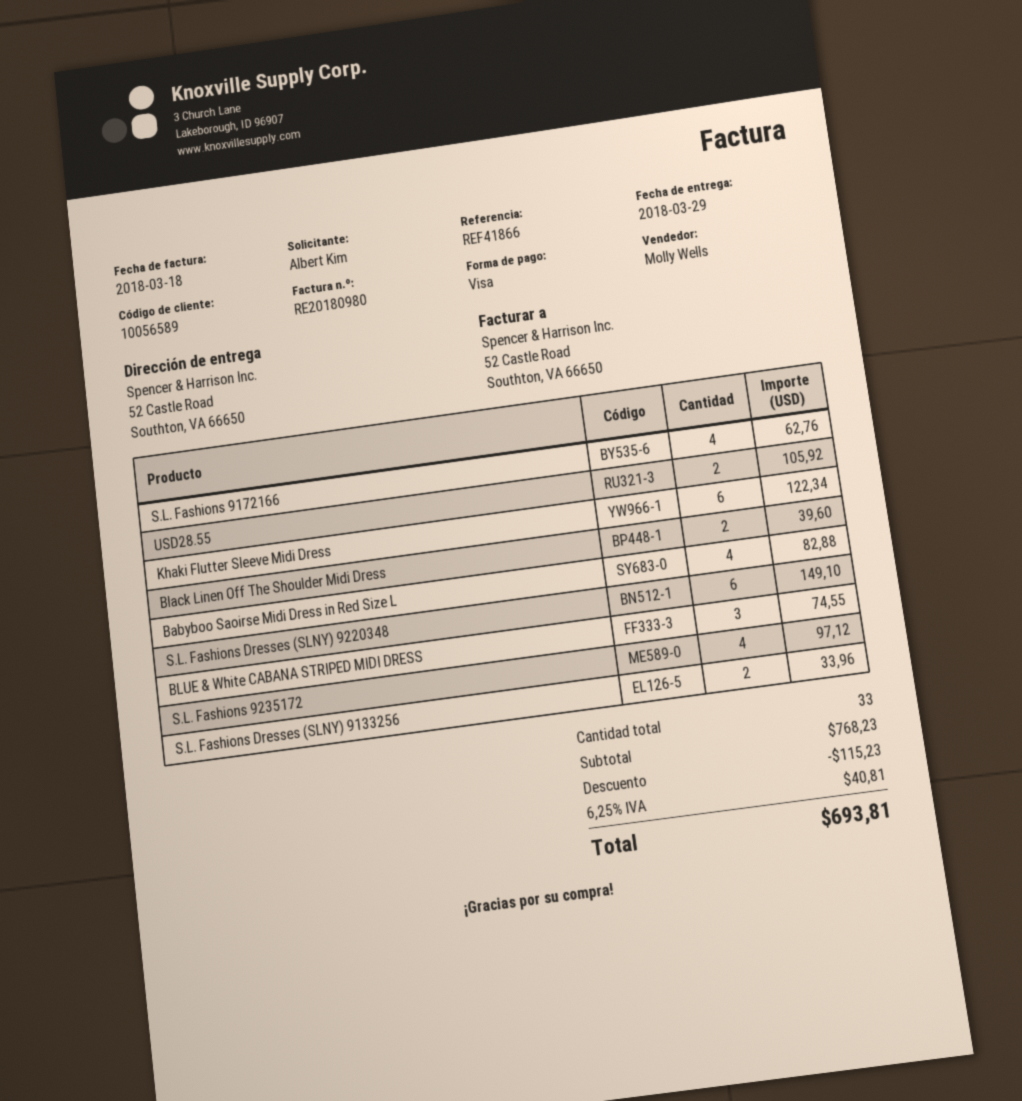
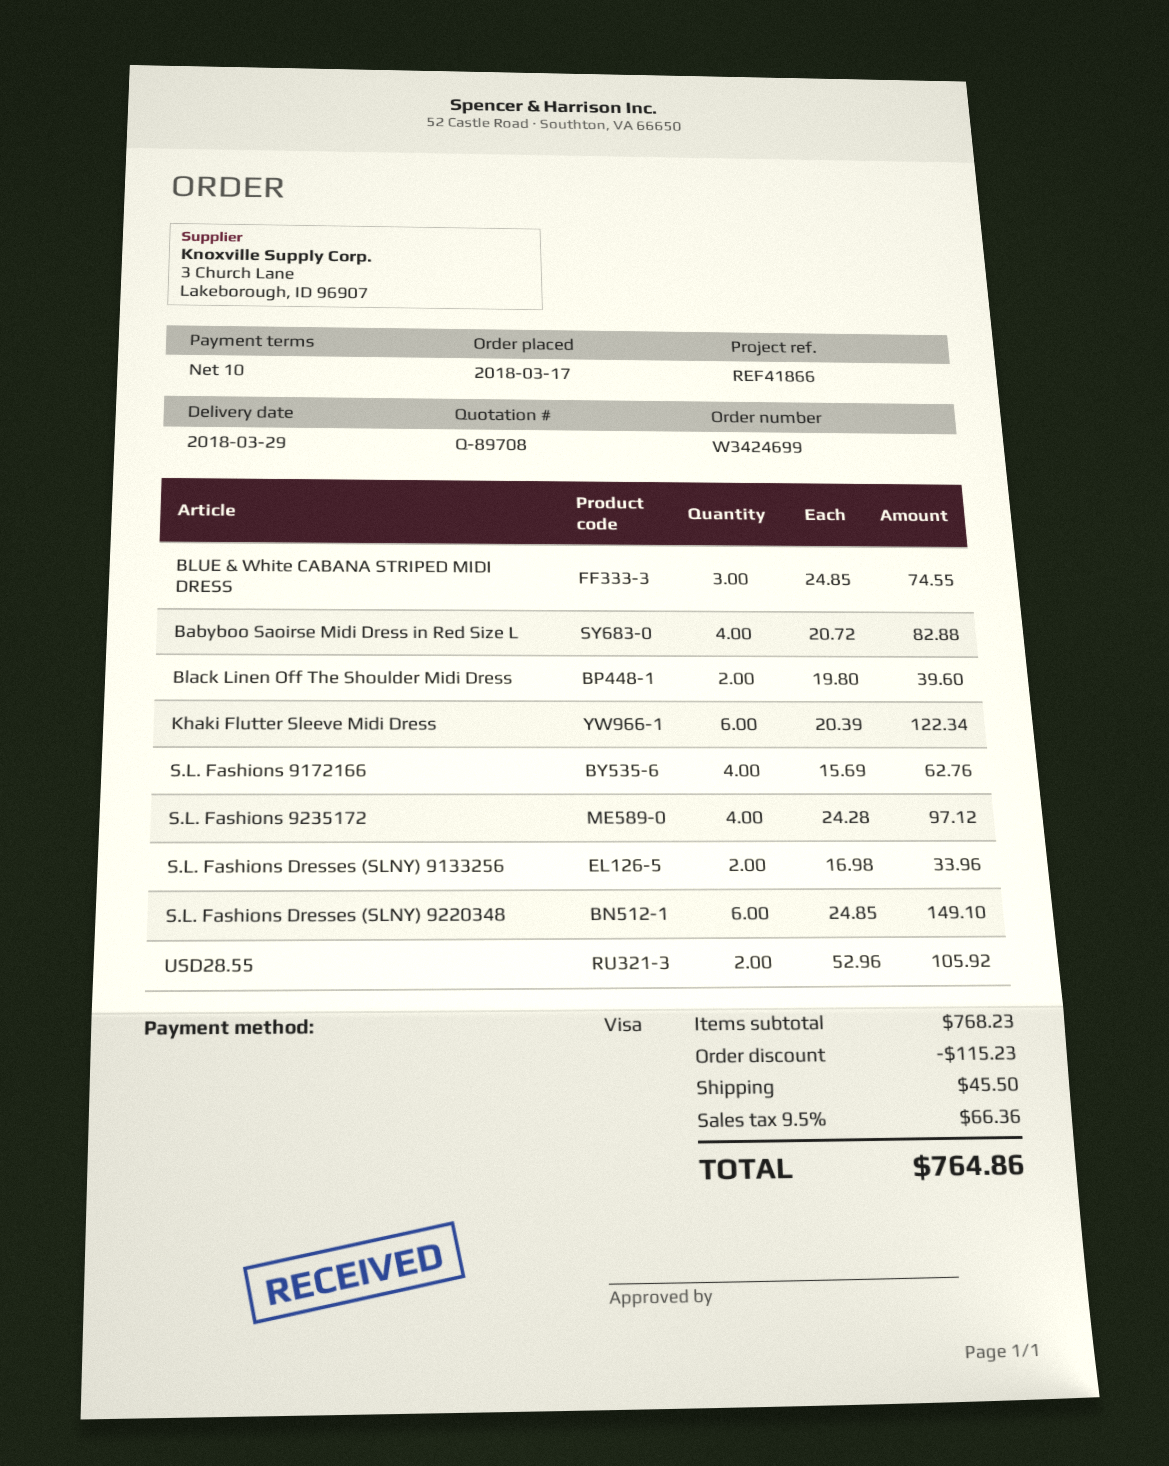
shipping: none -> 45.50
tax: 6.25% = 40.81 -> 9.5% = 66.36
total: 693.81 -> 764.86

